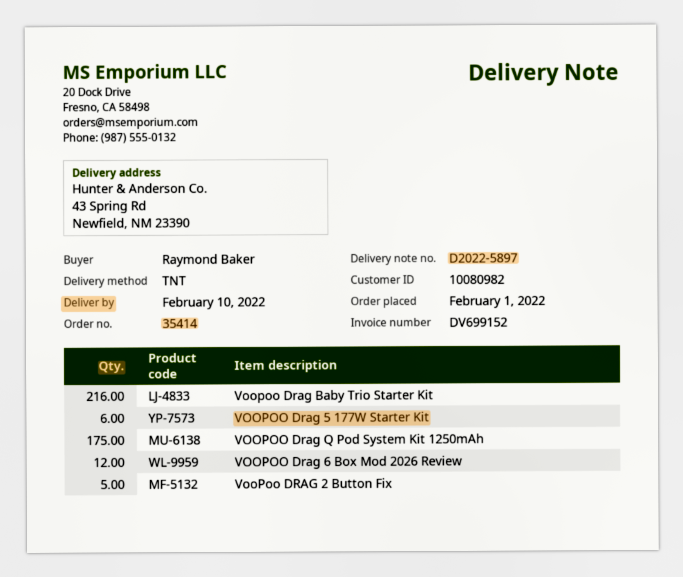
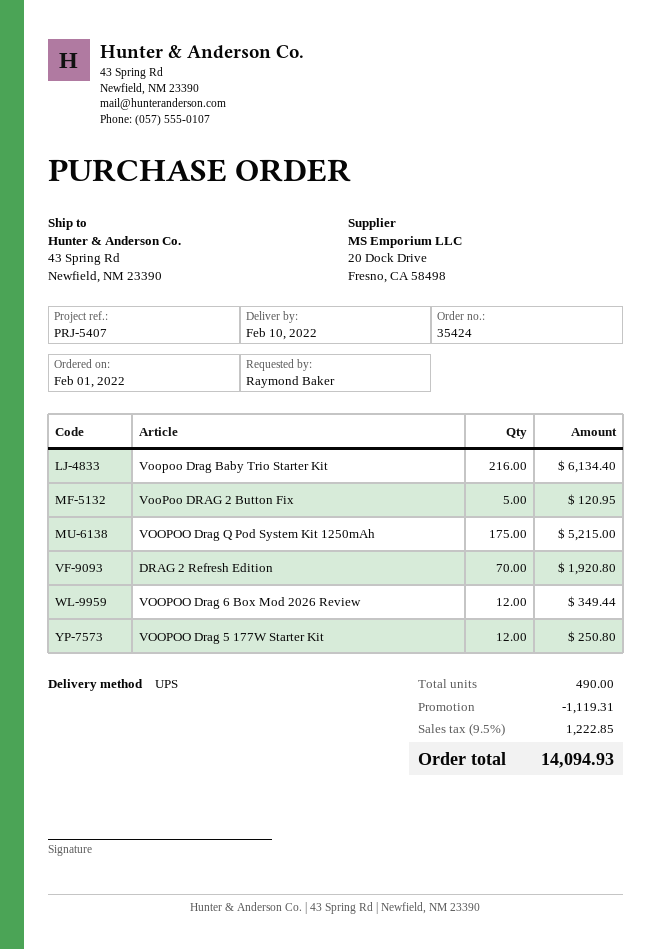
order number: 35414 -> 35424
shipping method: TNT -> UPS
VOOPOO Drag 5 177W Starter Kit: 6 -> 12
DRAG 2 Refresh Edition: none -> 70

